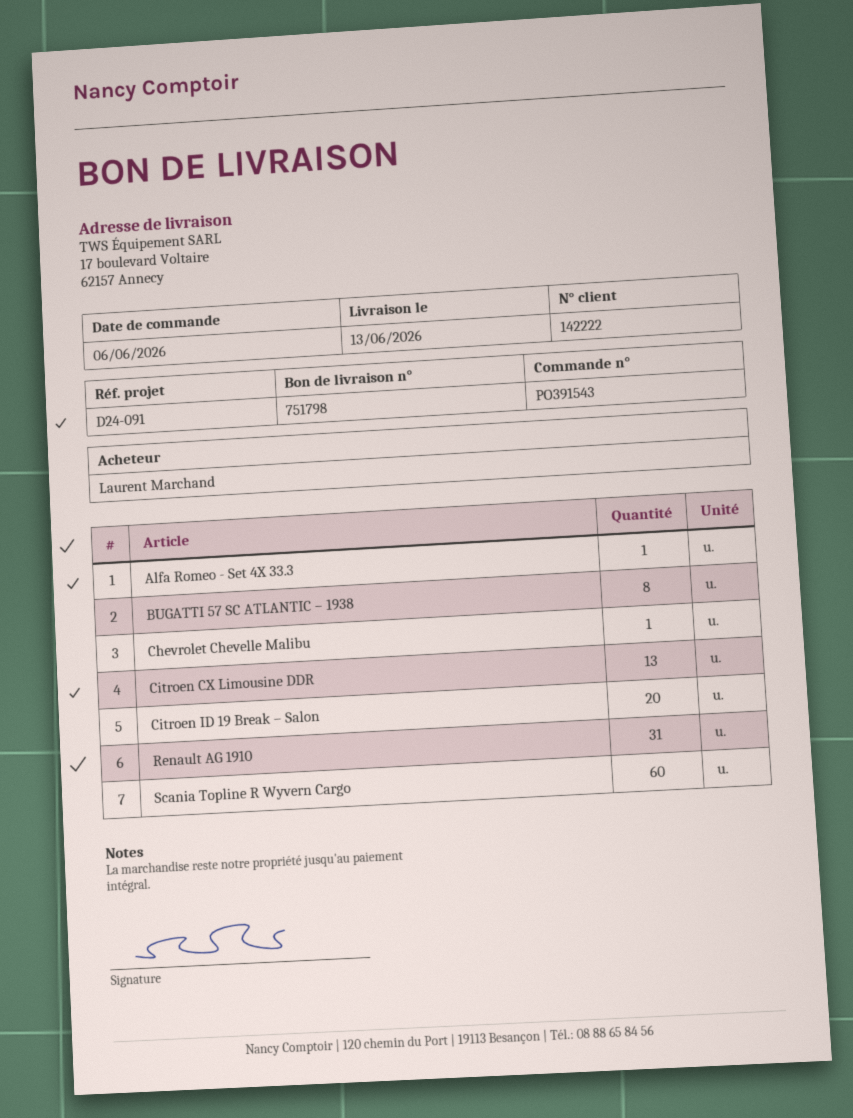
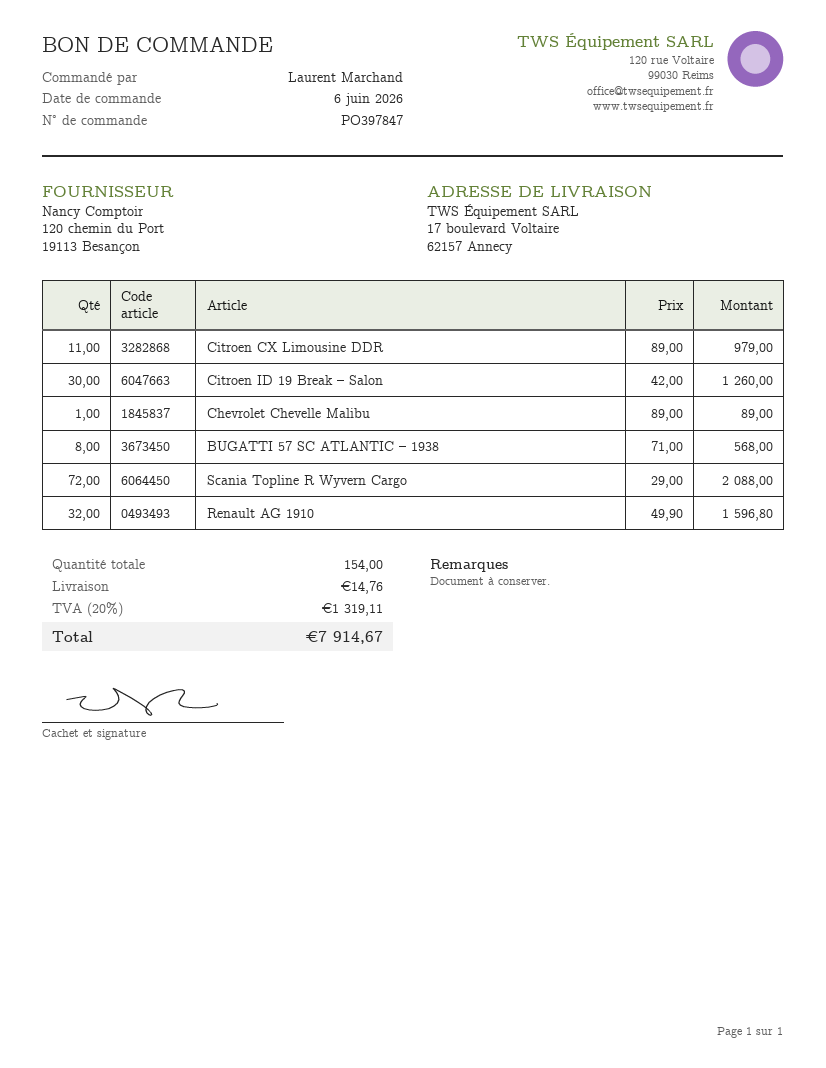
order number: PO391543 -> PO397847
Alfa Romeo - Set 4X 33.3: 1 -> none
Citroen CX Limousine DDR: 13 -> 11
Citroen ID 19 Break – Salon: 20 -> 30
Renault AG 1910: 31 -> 32
Scania Topline R Wyvern Cargo: 60 -> 72

